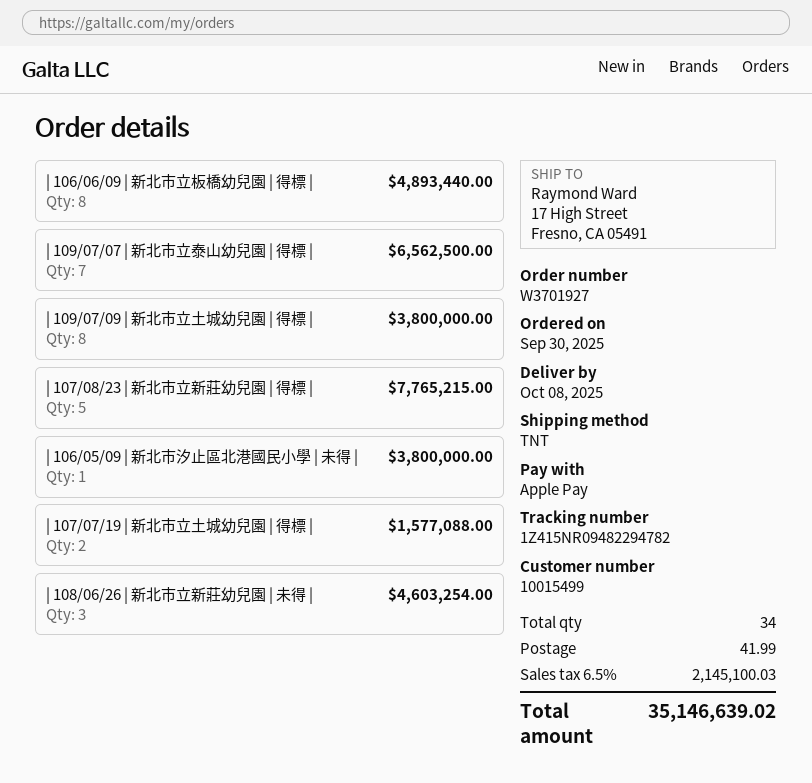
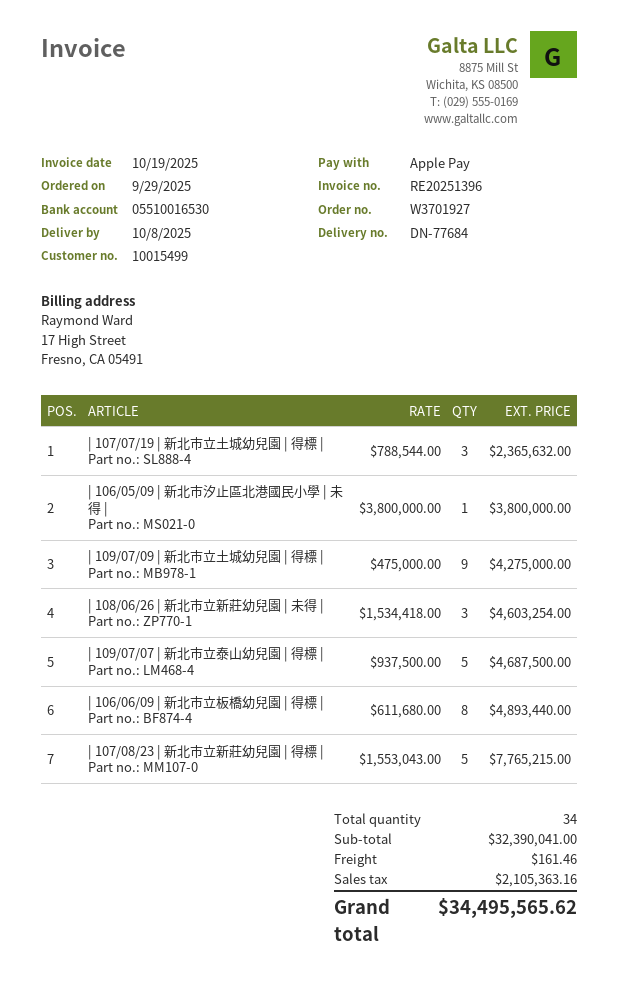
order date: 2025-09-30 -> 2025-09-29
| 109/07/07 | 新北市立泰山幼兒園 | 得標 |: 7 for 6562500.00 -> 5 for 4687500.00
| 109/07/09 | 新北市立土城幼兒園 | 得標 |: 8 for 3800000.00 -> 9 for 4275000.00
| 107/07/19 | 新北市立土城幼兒園 | 得標 |: 2 for 1577088.00 -> 3 for 2365632.00
shipping: 41.99 -> 161.46
tax: 2145100.03 -> 2105363.16
total: 35146639.02 -> 34495565.62

